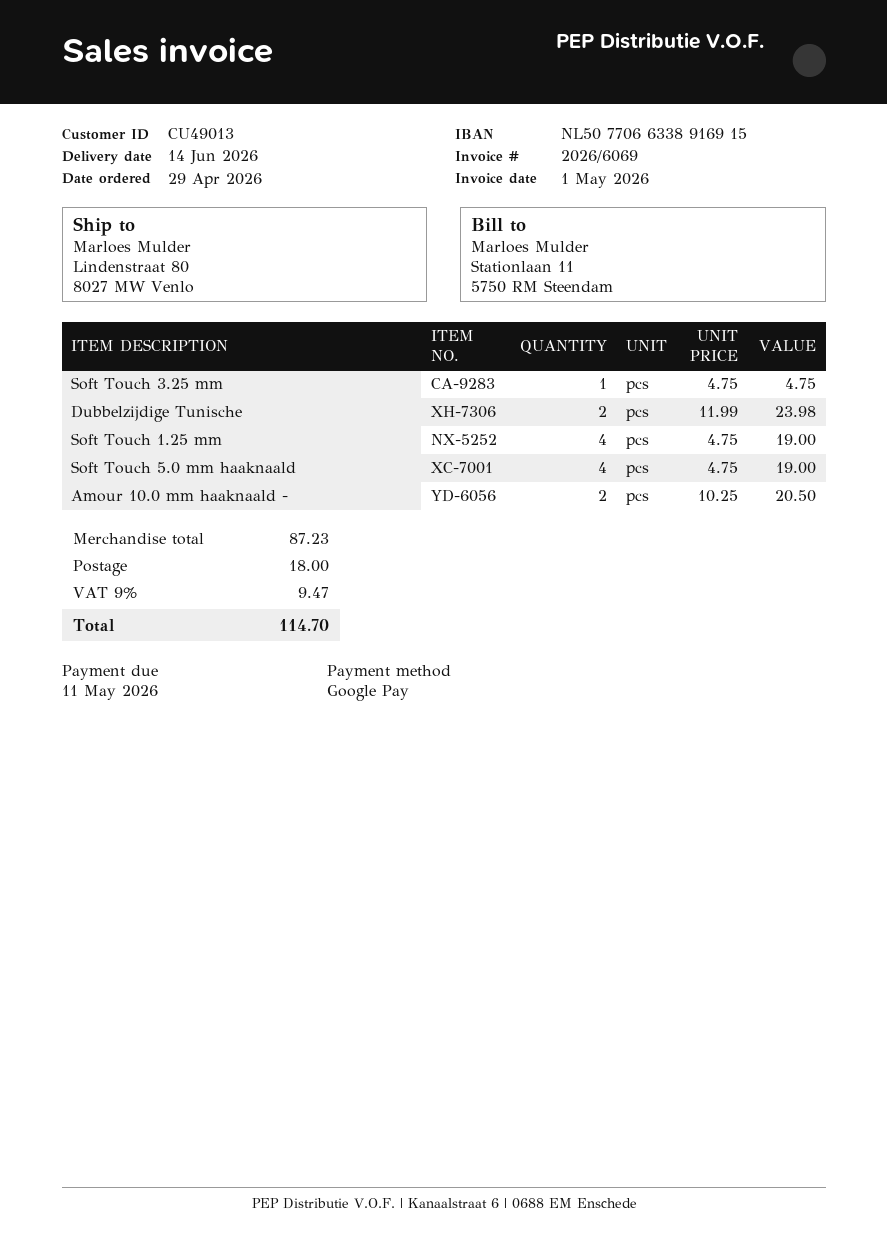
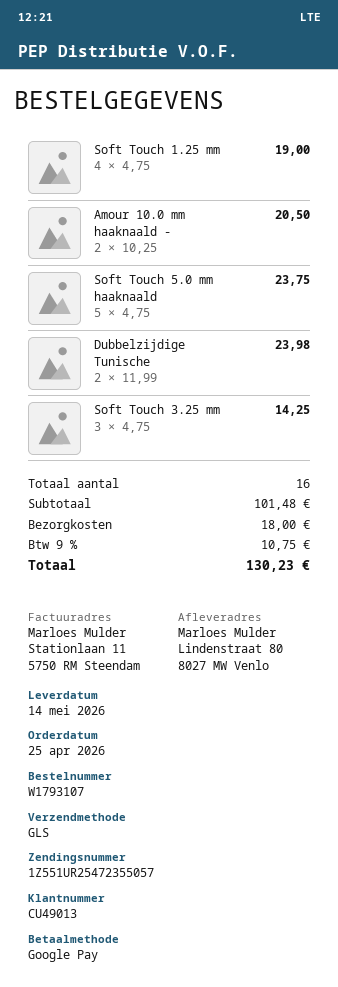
order date: 2026-04-29 -> 2026-04-25
delivery date: 2026-06-14 -> 2026-05-14
Soft Touch 3.25 mm: 1 x 4.75 = 4.75 -> 3 x 4.75 = 14.25
Soft Touch 5.0 mm haaknaald: 4 x 4.75 = 19.00 -> 5 x 4.75 = 23.75
subtotal: 87.23 -> 101.48
tax: 9% = 9.47 -> 9% = 10.75
total: 114.70 -> 130.23

